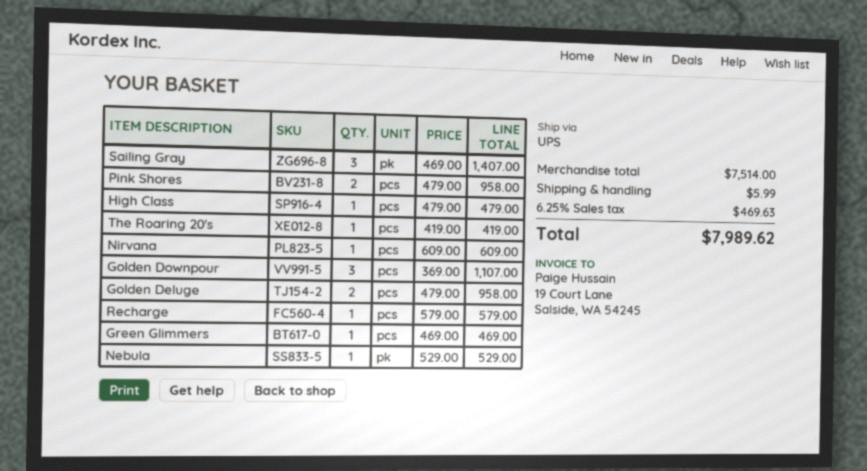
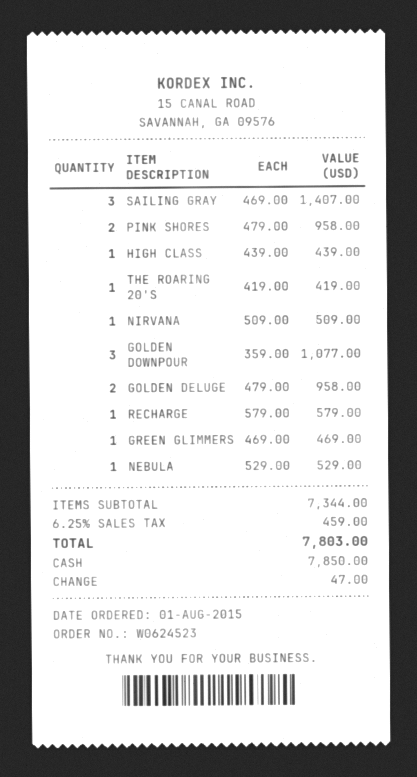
High Class: 1 x 479.00 = 479.00 -> 1 x 439.00 = 439.00
Nirvana: 1 x 609.00 = 609.00 -> 1 x 509.00 = 509.00
Golden Downpour: 3 x 369.00 = 1107.00 -> 3 x 359.00 = 1077.00
subtotal: 7514.00 -> 7344.00
shipping: 5.99 -> none
tax: 6.25% = 469.63 -> 6.25% = 459.00
total: 7989.62 -> 7803.00

